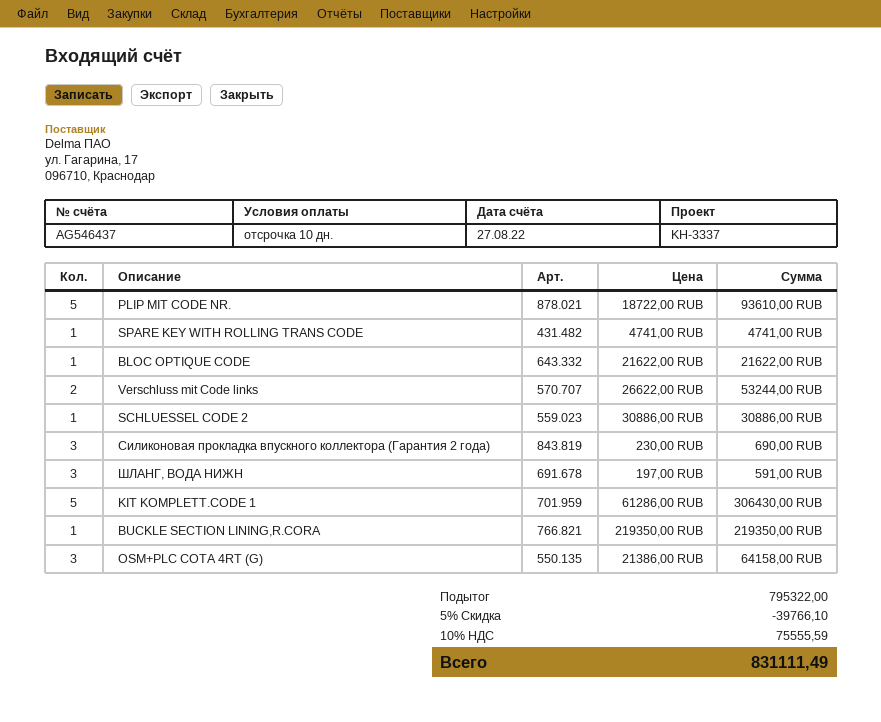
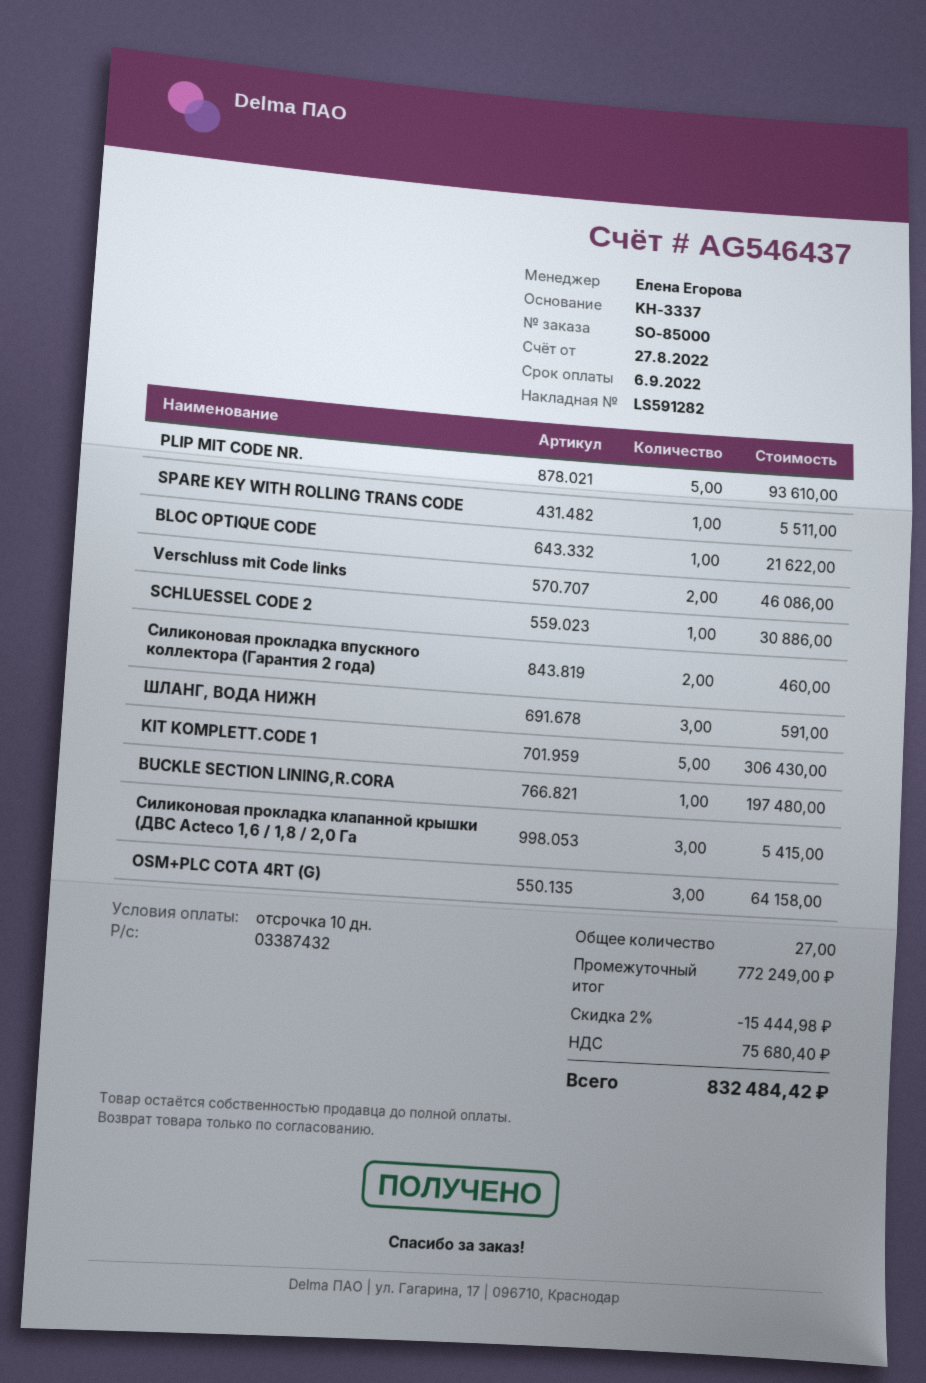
SPARE KEY WITH ROLLING TRANS CODE: 1 for 4741.00 -> 1 for 5511.00
Verschluss mit Code links: 2 for 53244.00 -> 2 for 46086.00
Силиконовая прокладка впускного коллектора (Гарантия 2 года): 3 for 690.00 -> 2 for 460.00
BUCKLE SECTION LINING,R.CORA: 1 for 219350.00 -> 1 for 197480.00
Силиконовая прокладка клапанной крышки (ДВС Acteco 1,6 / 1,8 / 2,0 Га: none -> 3 for 5415.00
subtotal: 795322.00 -> 772249.00
discount: 5% = 39766.10 -> 2% = 15444.98
tax: 75555.59 -> 75680.40
total: 831111.49 -> 832484.42

